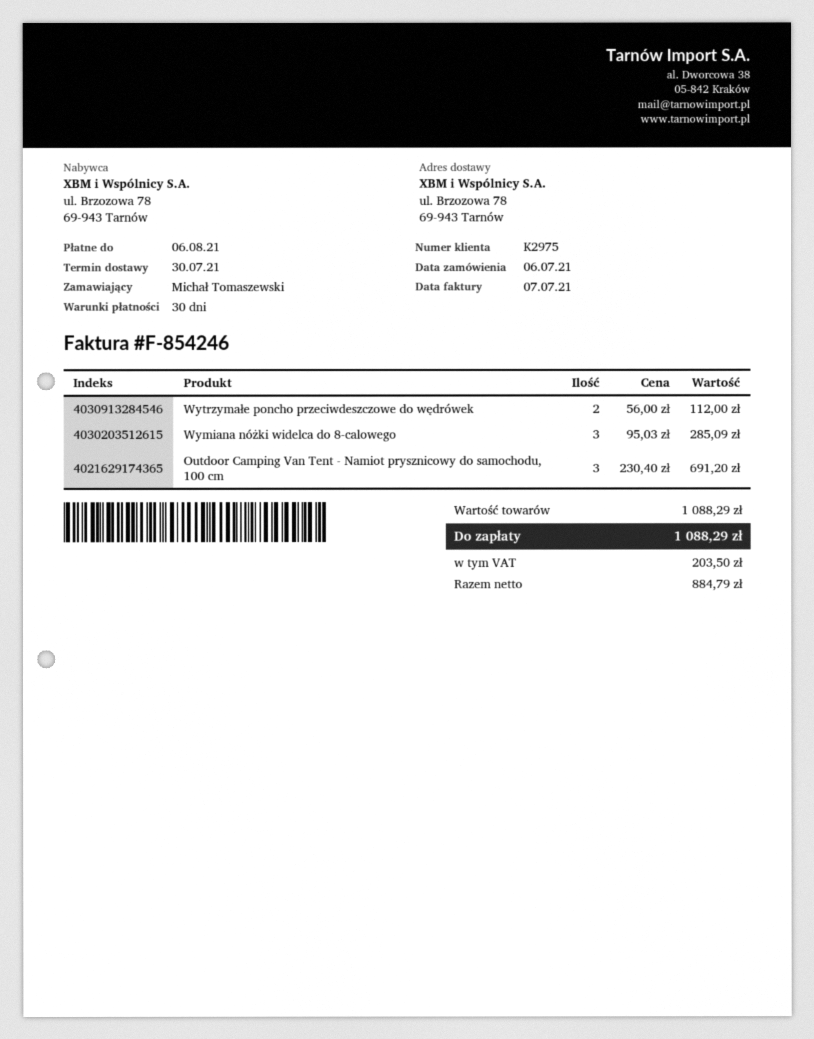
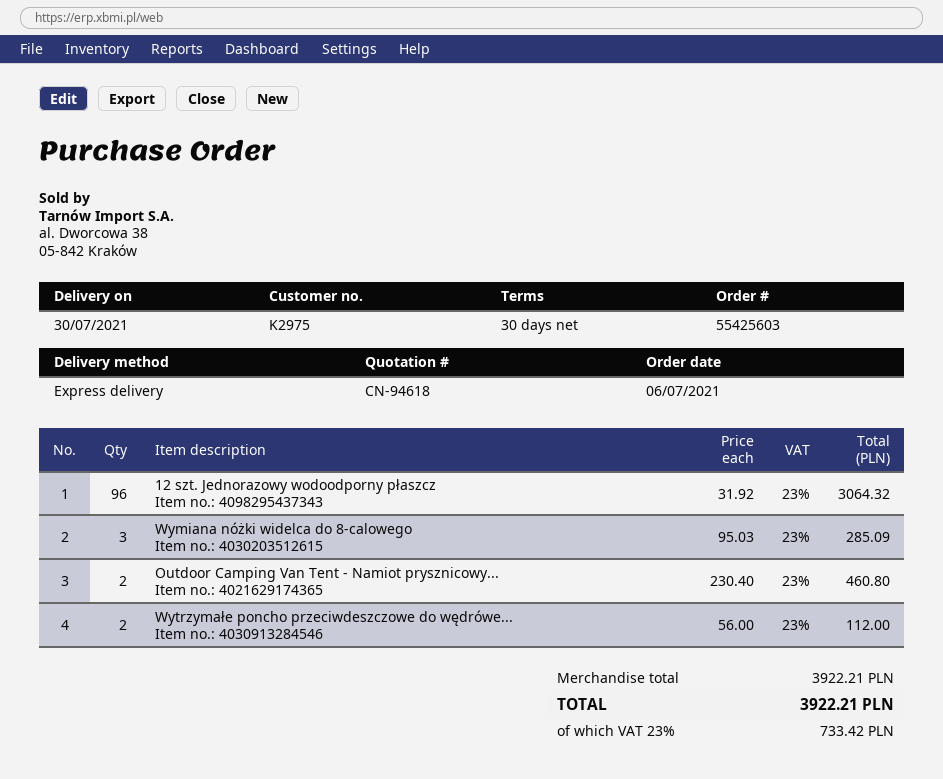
Outdoor Camping Van Tent - Namiot prysznicowy do samochodu, 100 cm: 3 x 230.40 = 691.20 -> 2 x 230.40 = 460.80
12 szt. Jednorazowy wodoodporny płaszcz: none -> 96 x 31.92 = 3064.32
subtotal: 1088.29 -> 3922.21
tax: 203.50 -> 733.42
total: 1088.29 -> 3922.21

